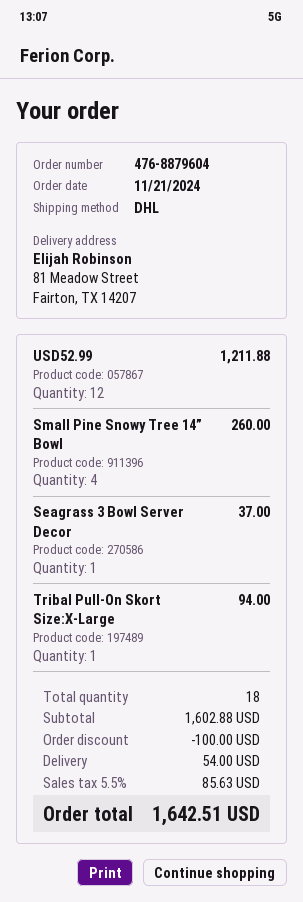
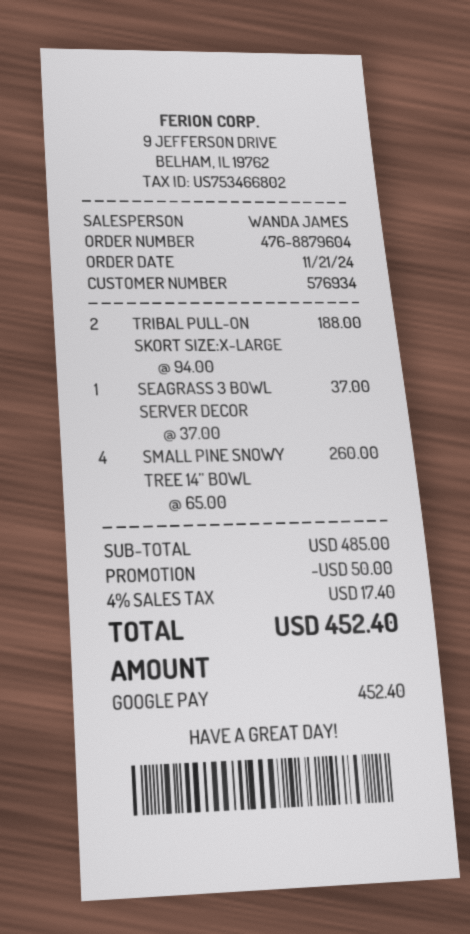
USD52.99: 12 for 1211.88 -> none
Tribal Pull-On Skort Size:X-Large: 1 for 94.00 -> 2 for 188.00
subtotal: 1602.88 -> 485.00
discount: 100.00 -> 50.00
shipping: 54.00 -> none
tax: 5.5% = 85.63 -> 4% = 17.40
total: 1642.51 -> 452.40

